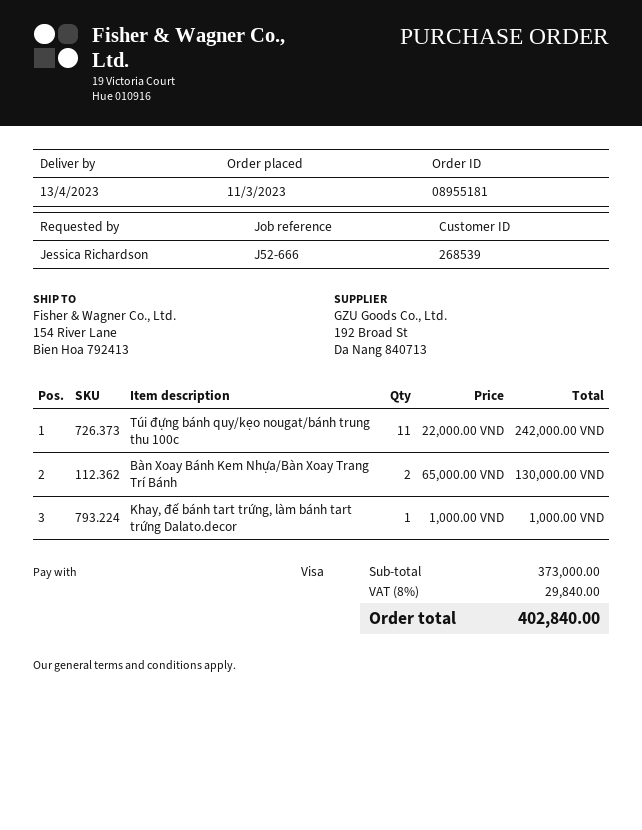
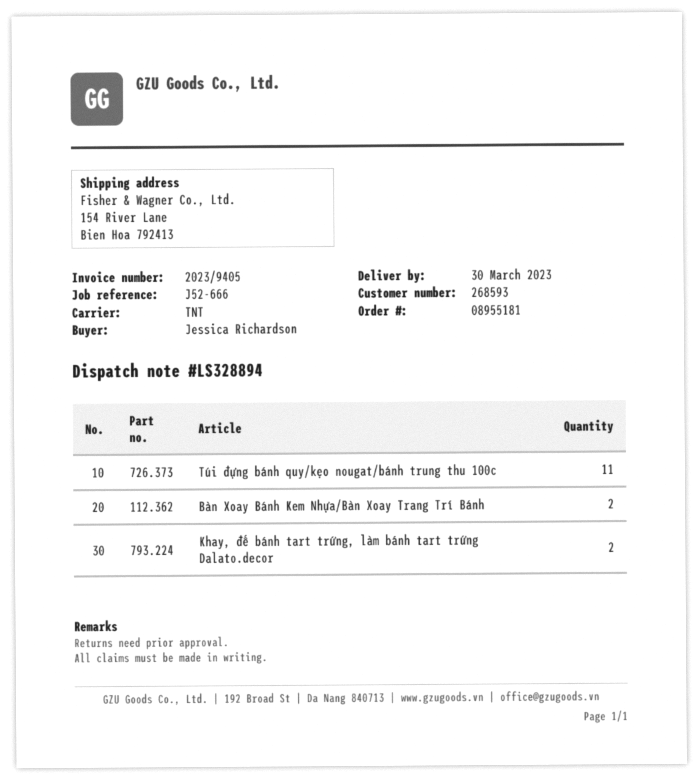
delivery date: 2023-04-13 -> 2023-03-30
customer number: 268539 -> 268593
Khay, đế bánh tart trứng, làm bánh tart trứng Dalato.decor: 1 -> 2

